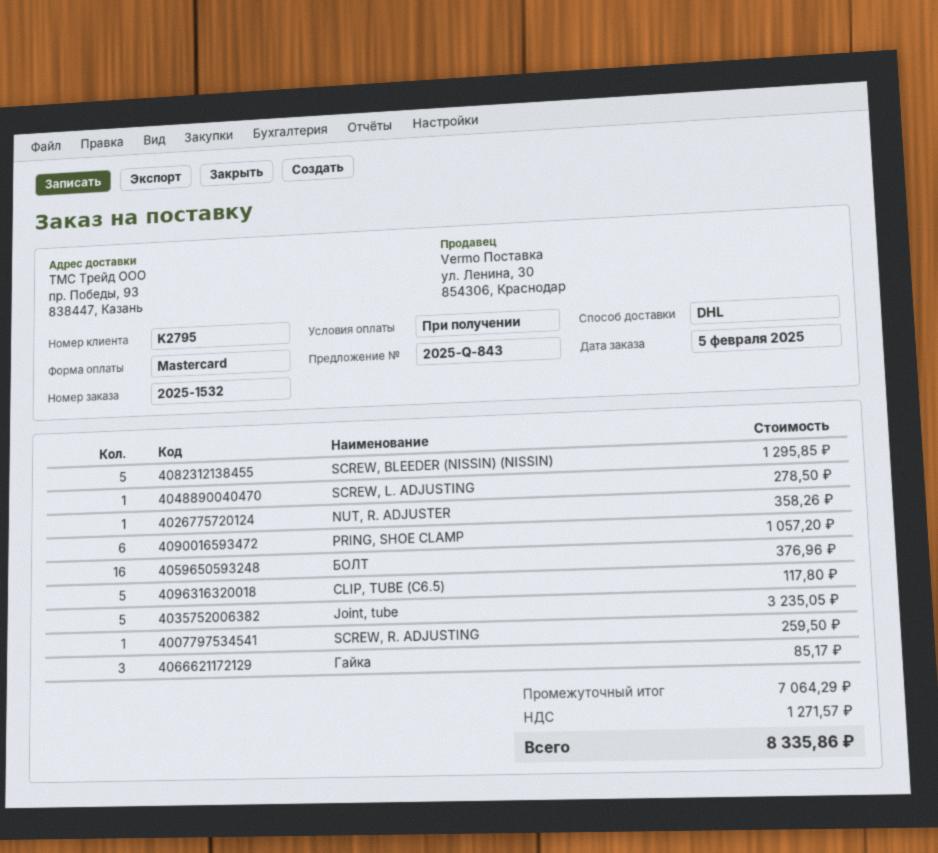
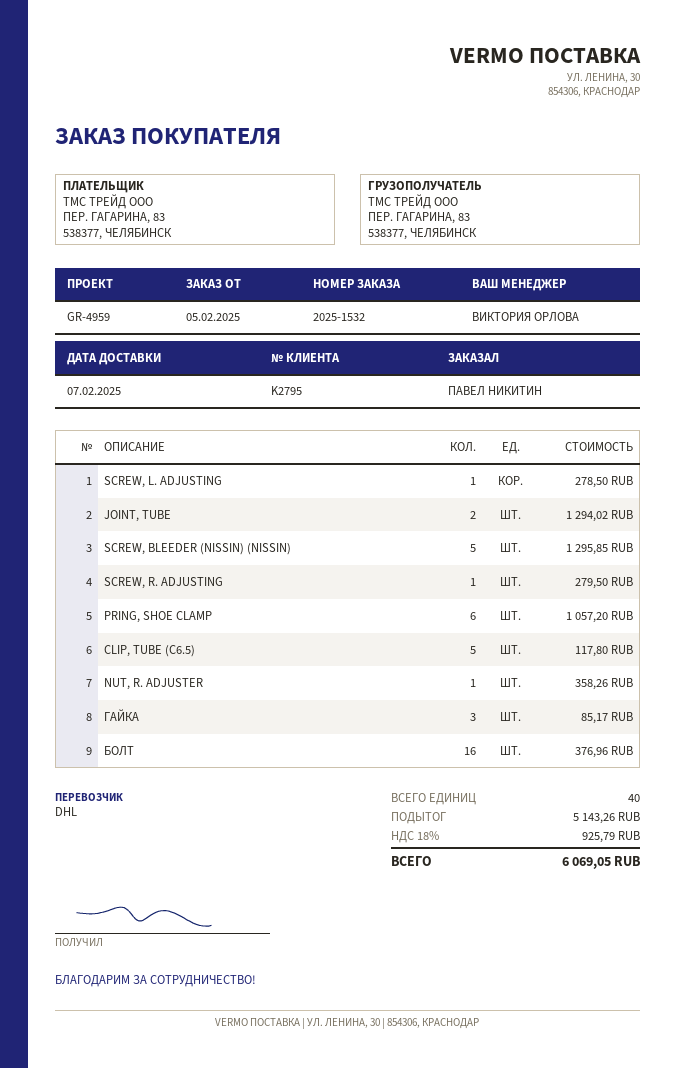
ship to: пр. Победы, 93, 838447, Казань -> ПЕР. ГАГАРИНА, 83, 538377, ЧЕЛЯБИНСК
Joint, tube: 5 for 3235.05 -> 2 for 1294.02
SCREW, R. ADJUSTING: 1 for 259.50 -> 1 for 279.50
subtotal: 7064.29 -> 5143.26
tax: 1271.57 -> 925.79
total: 8335.86 -> 6069.05

